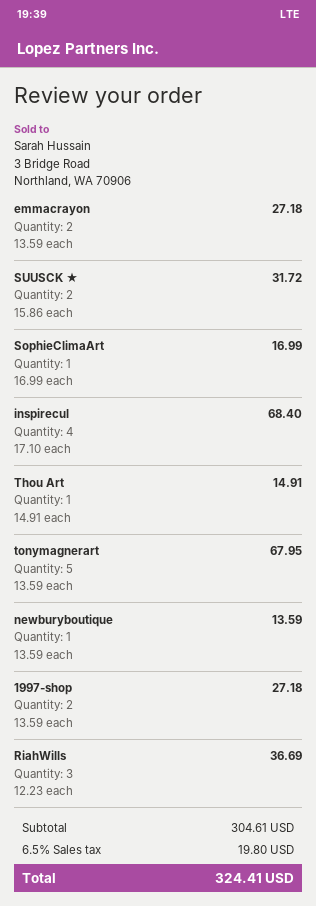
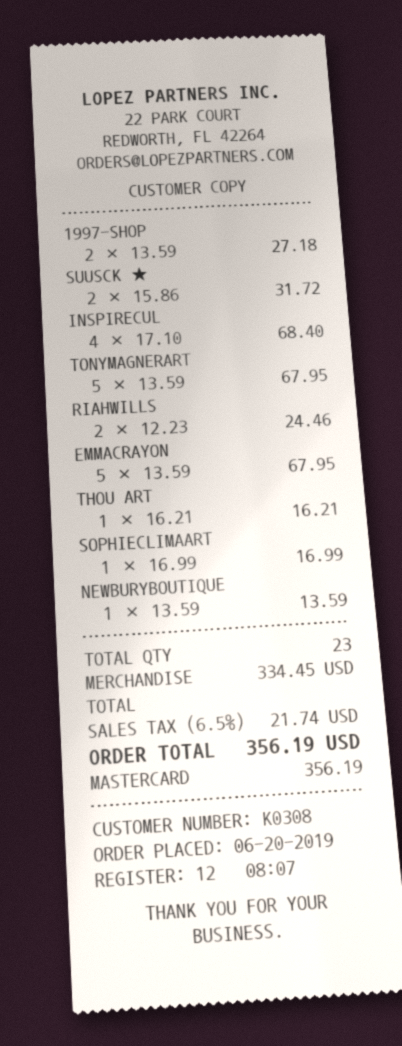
emmacrayon: 2 x 13.59 = 27.18 -> 5 x 13.59 = 67.95
Thou Art: 1 x 14.91 = 14.91 -> 1 x 16.21 = 16.21
RiahWills: 3 x 12.23 = 36.69 -> 2 x 12.23 = 24.46
subtotal: 304.61 -> 334.45
tax: 6.5% = 19.80 -> 6.5% = 21.74
total: 324.41 -> 356.19

